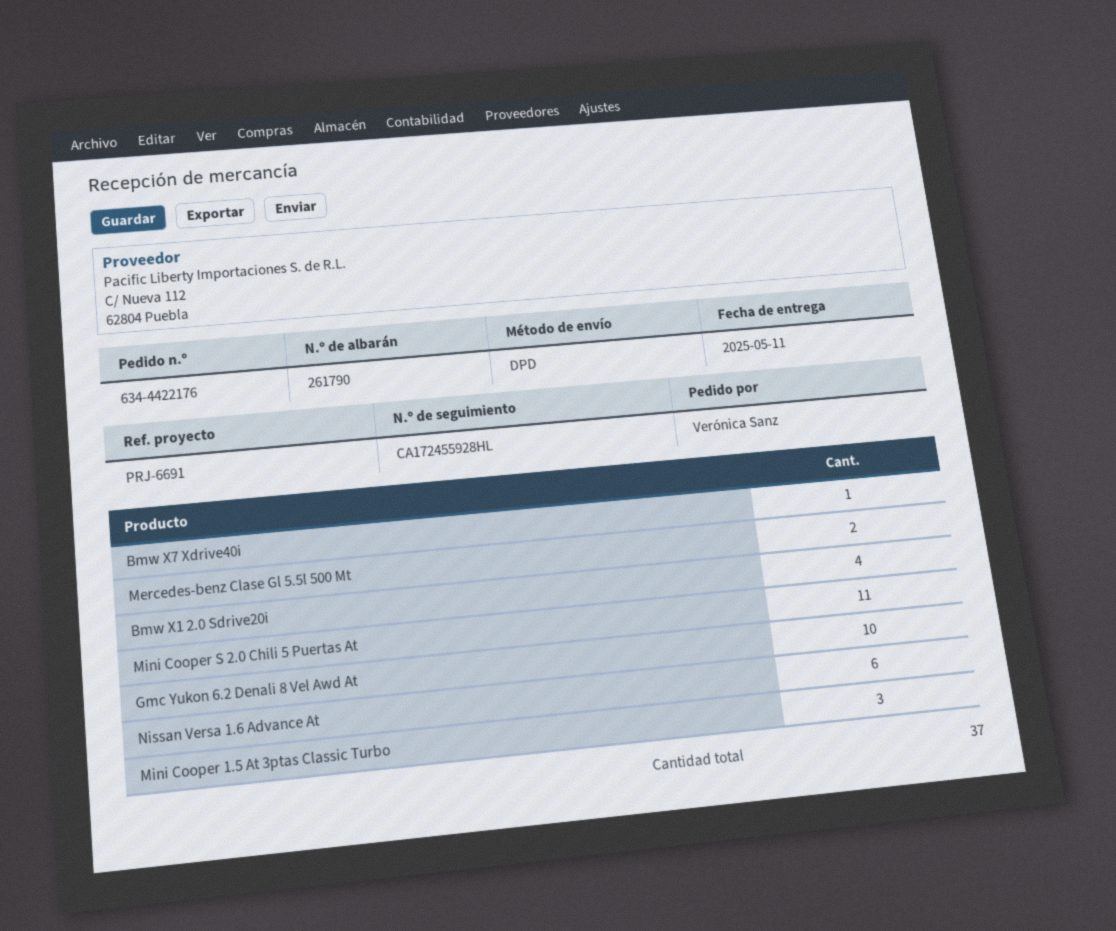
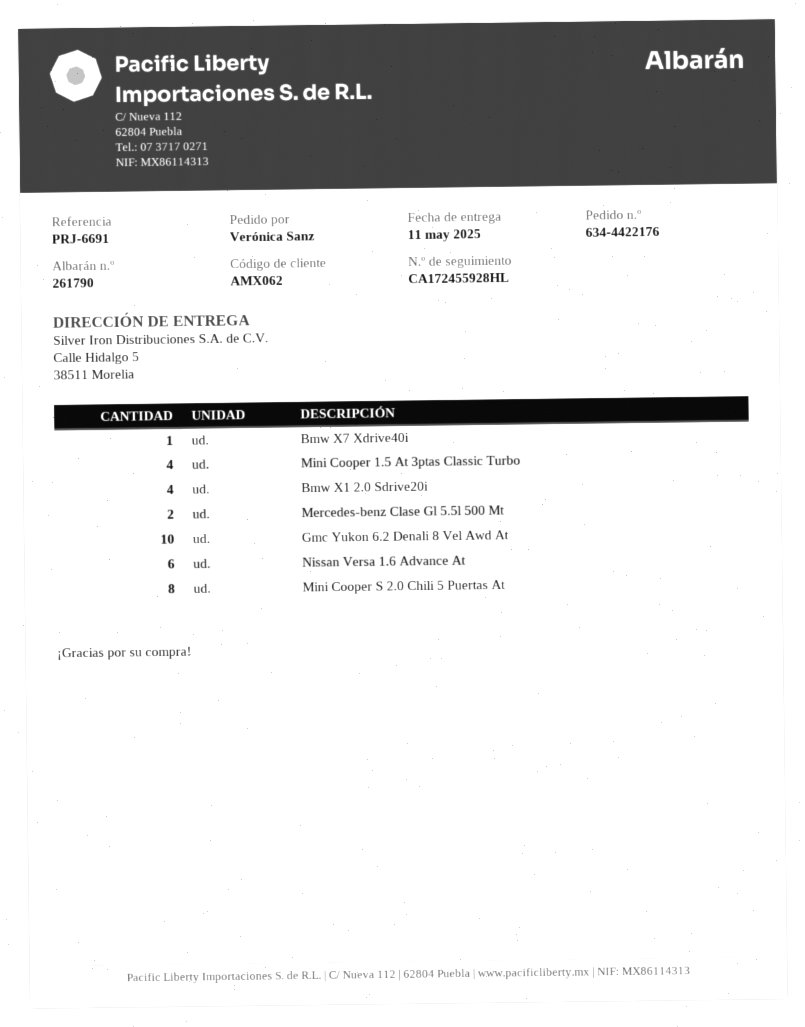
Mini Cooper S 2.0 Chili 5 Puertas At: 11 -> 8
Mini Cooper 1.5 At 3ptas Classic Turbo: 3 -> 4

